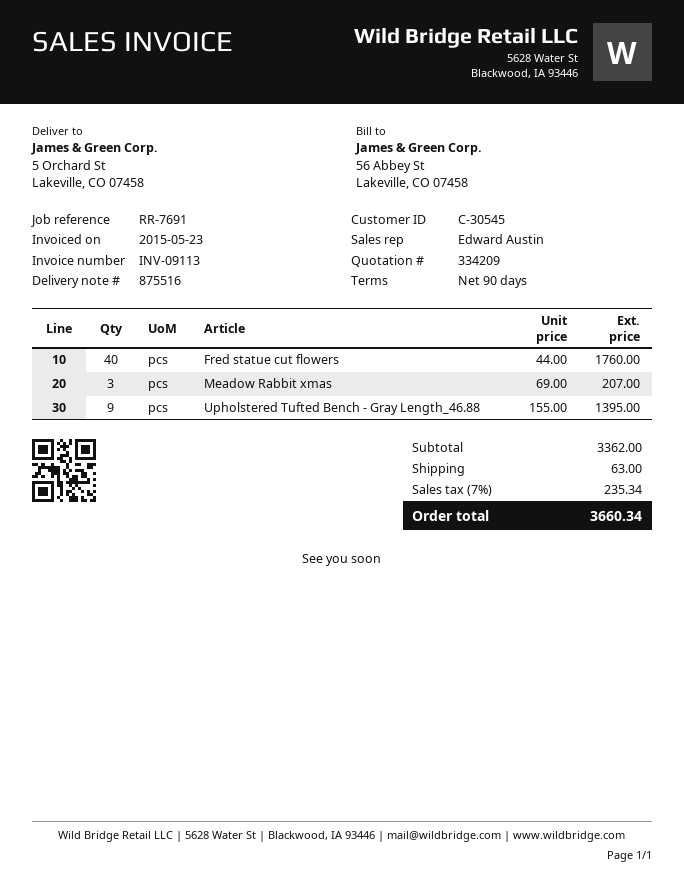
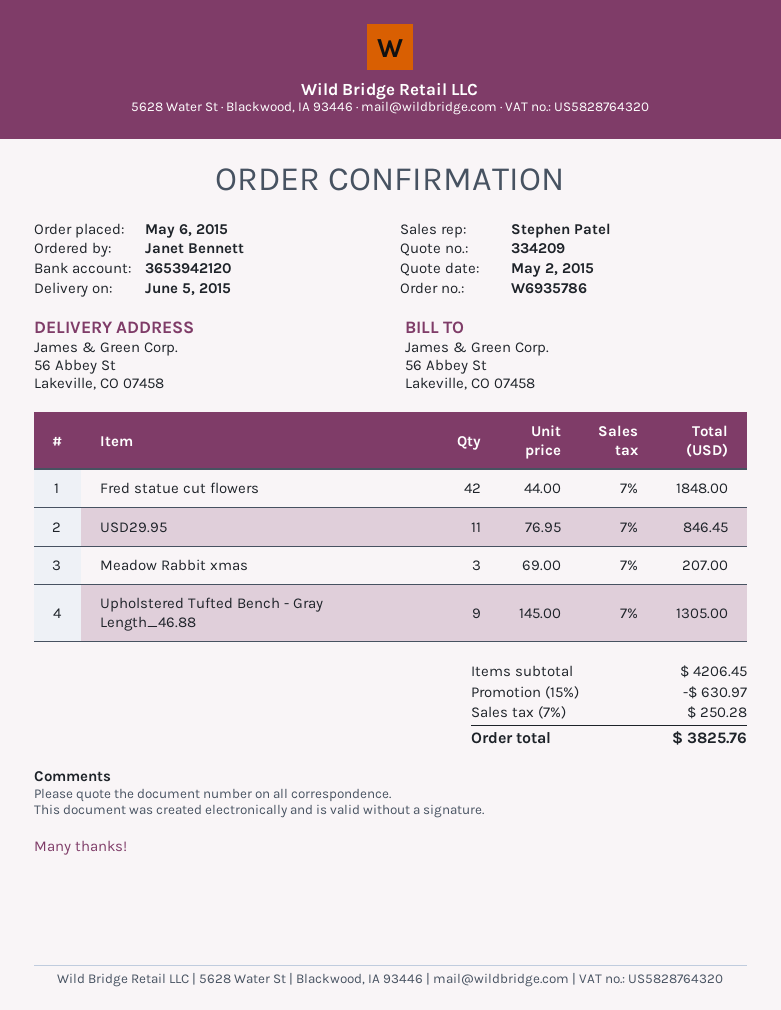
sales rep: Edward Austin -> Stephen Patel
ship to: 5 Orchard St, Lakeville, CO 07458 -> 56 Abbey St, Lakeville, CO 07458
Fred statue cut flowers: 40 x 44.00 = 1760.00 -> 42 x 44.00 = 1848.00
Upholstered Tufted Bench - Gray Length_46.88: 9 x 155.00 = 1395.00 -> 9 x 145.00 = 1305.00
USD29.95: none -> 11 x 76.95 = 846.45
subtotal: 3362.00 -> 4206.45
discount: none -> 15% = 630.97
shipping: 63.00 -> none
tax: 7% = 235.34 -> 7% = 250.28
total: 3660.34 -> 3825.76

